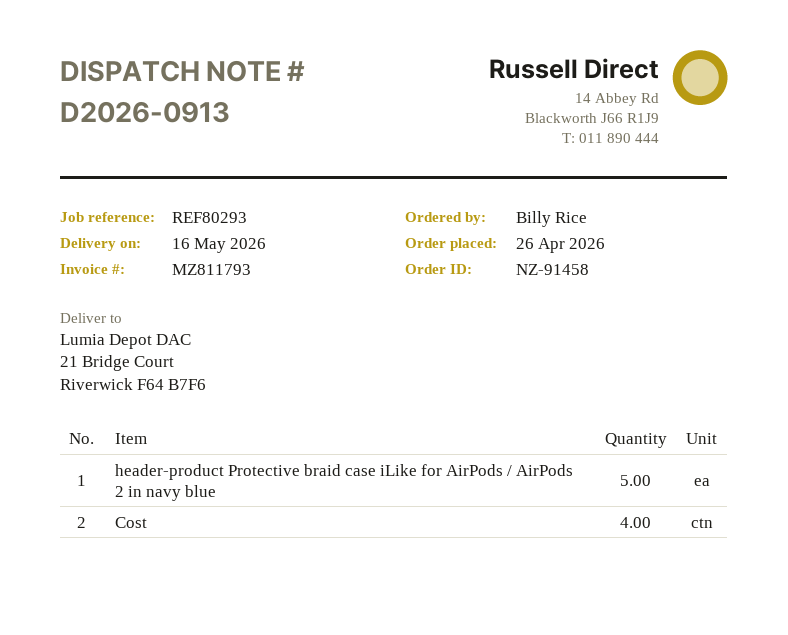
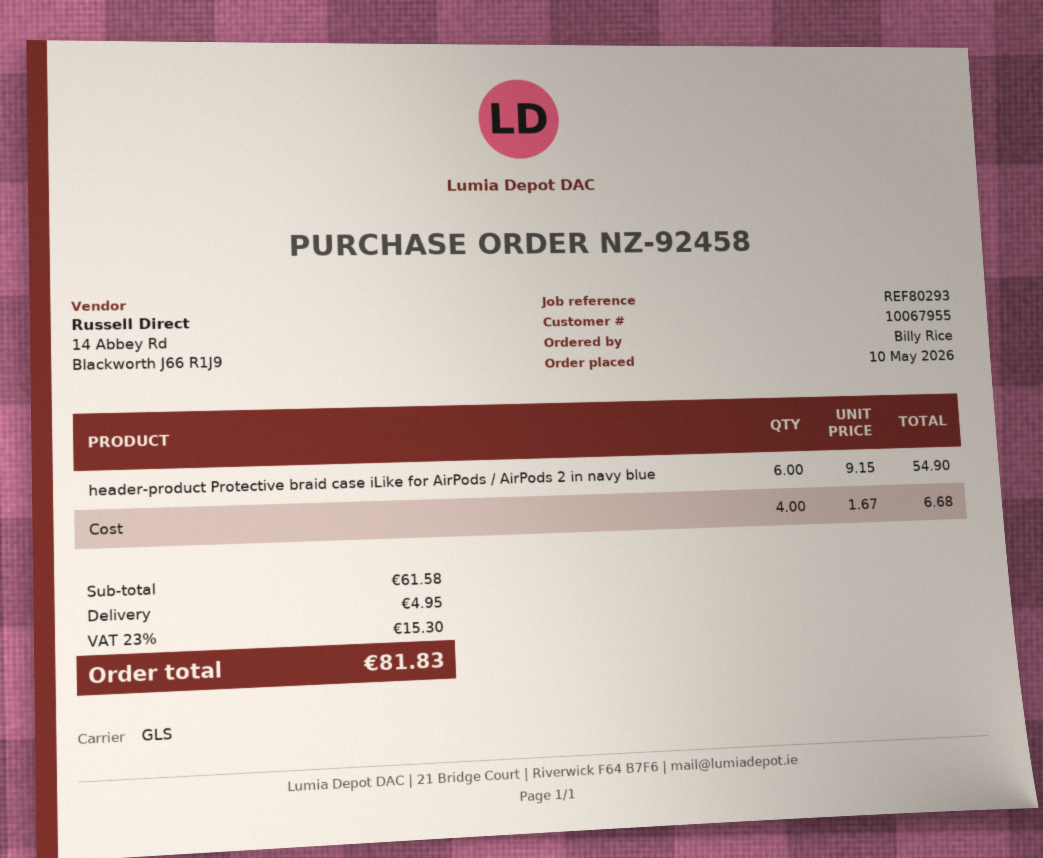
order number: NZ-91458 -> NZ-92458
order date: 2026-04-26 -> 2026-05-10
header-product Protective braid case iLike for AirPods / AirPods 2 in navy blue: 5 -> 6

